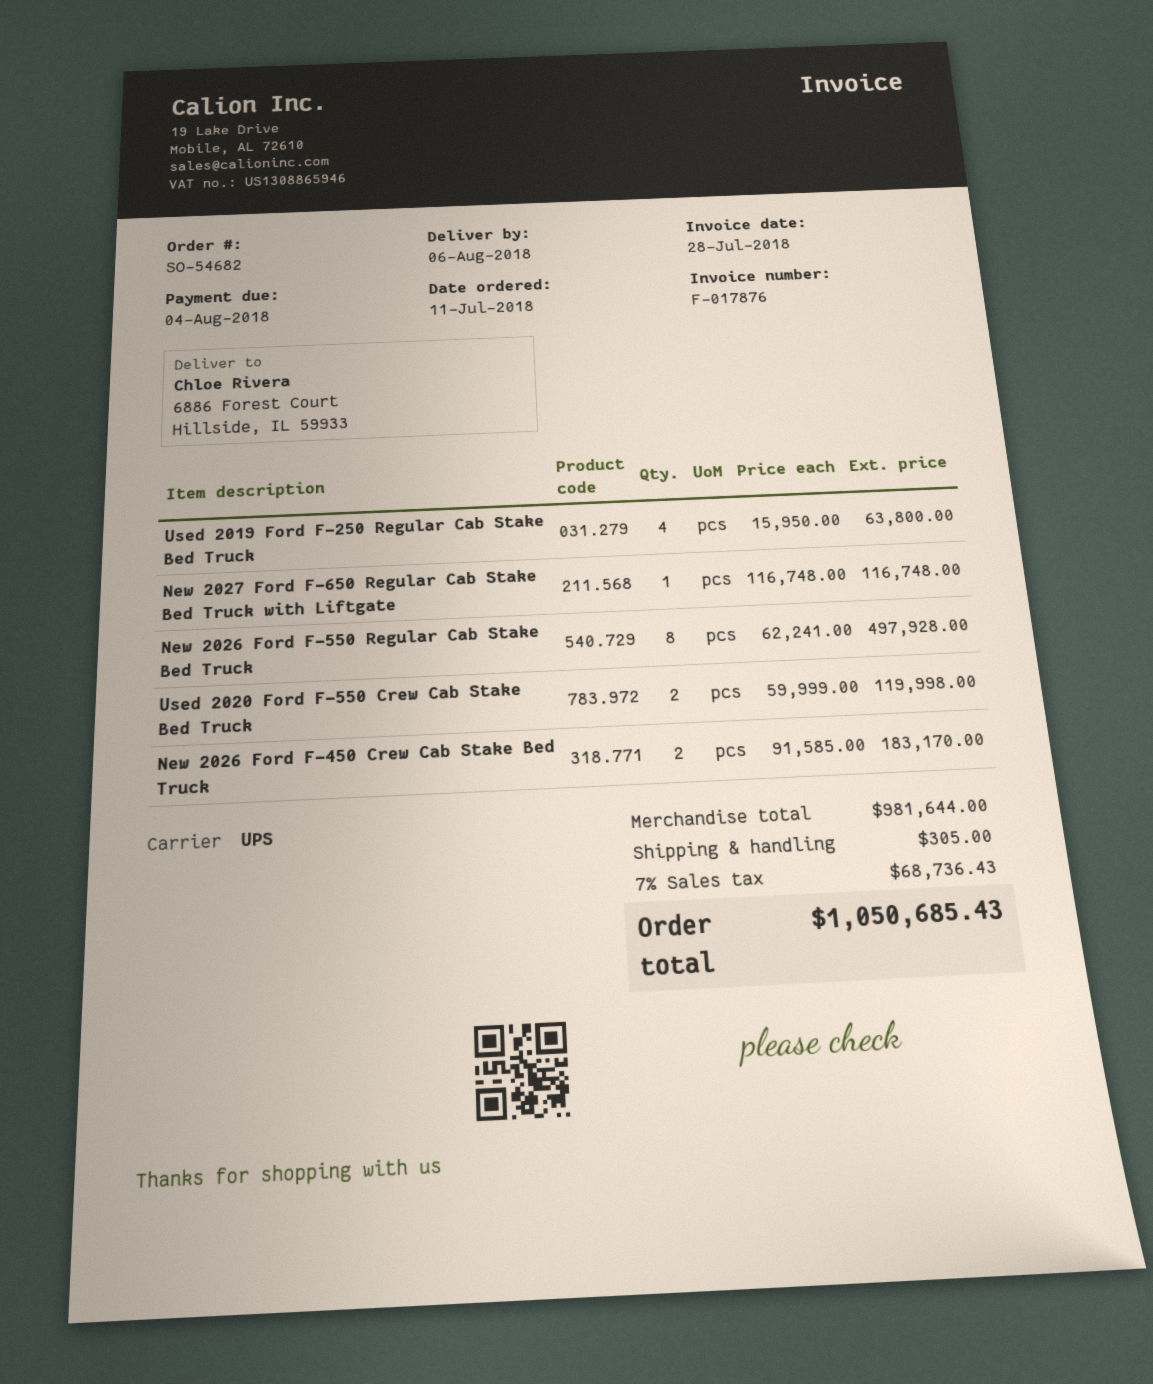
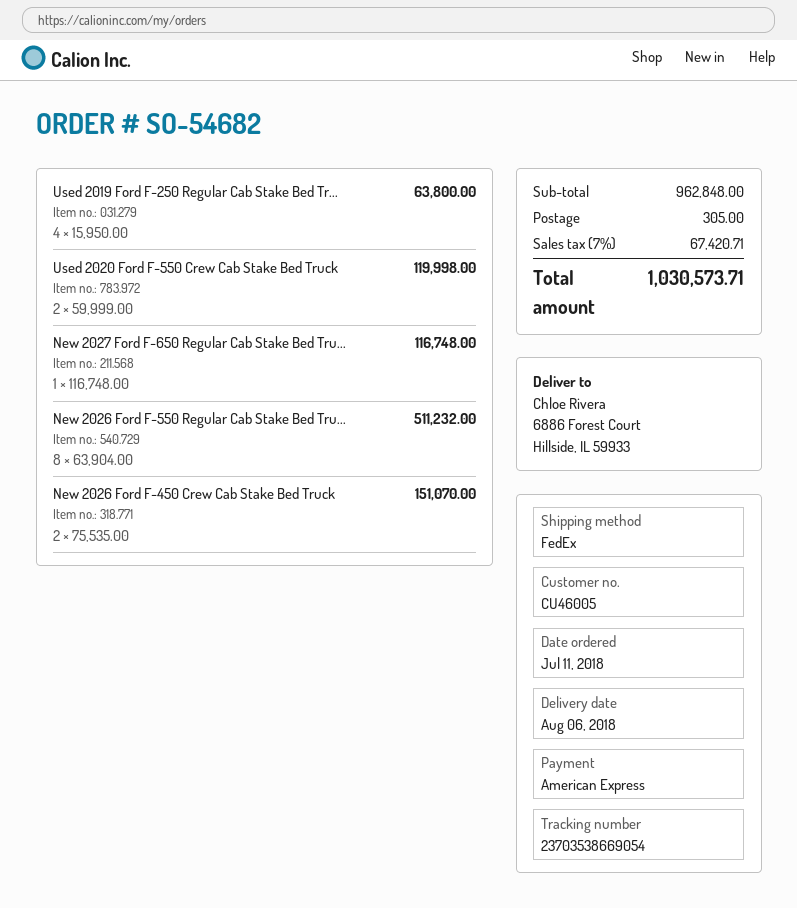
shipping method: UPS -> FedEx
New 2026 Ford F-550 Regular Cab Stake Bed Truck: 8 x 62241.00 = 497928.00 -> 8 x 63904.00 = 511232.00
New 2026 Ford F-450 Crew Cab Stake Bed Truck: 2 x 91585.00 = 183170.00 -> 2 x 75535.00 = 151070.00
subtotal: 981644.00 -> 962848.00
tax: 7% = 68736.43 -> 7% = 67420.71
total: 1050685.43 -> 1030573.71

